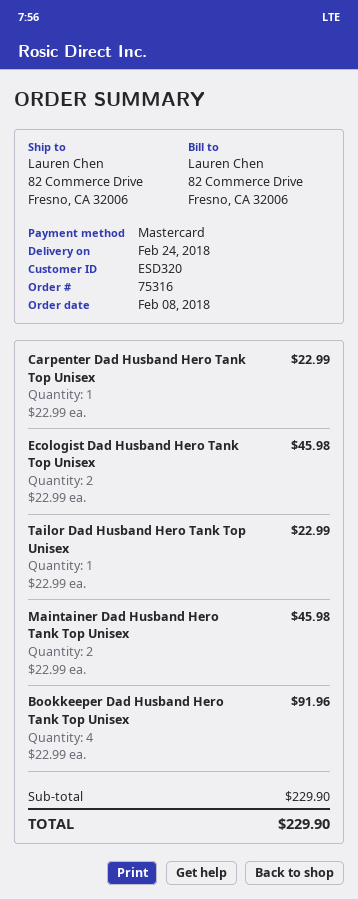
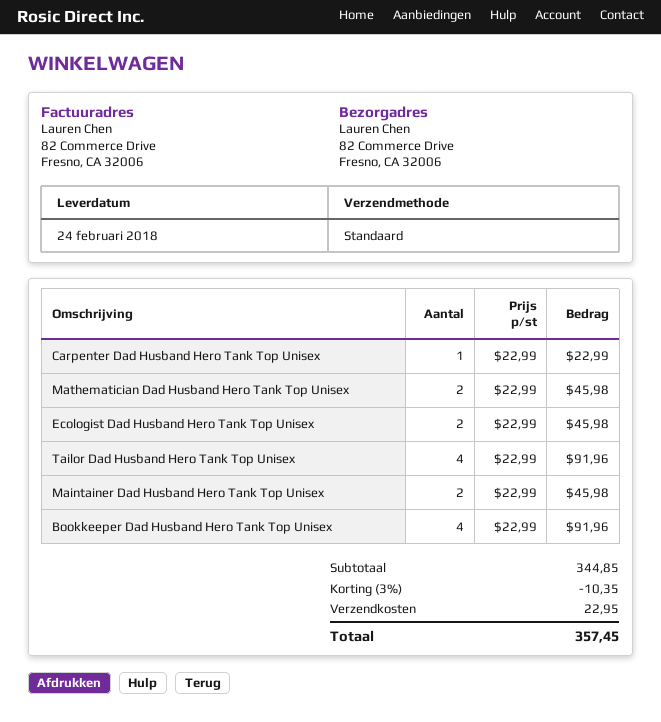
Tailor Dad Husband Hero Tank Top Unisex: 1 x 22.99 = 22.99 -> 4 x 22.99 = 91.96
Mathematician Dad Husband Hero Tank Top Unisex: none -> 2 x 22.99 = 45.98
subtotal: 229.90 -> 344.85
discount: none -> 3% = 10.35
shipping: none -> 22.95
total: 229.90 -> 357.45

